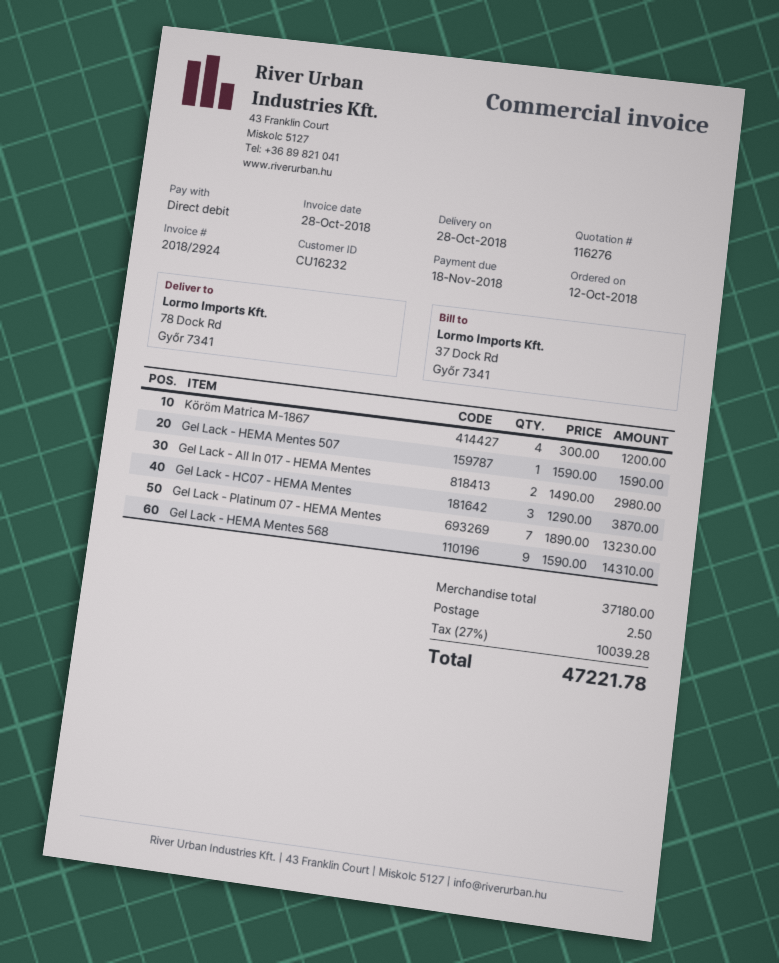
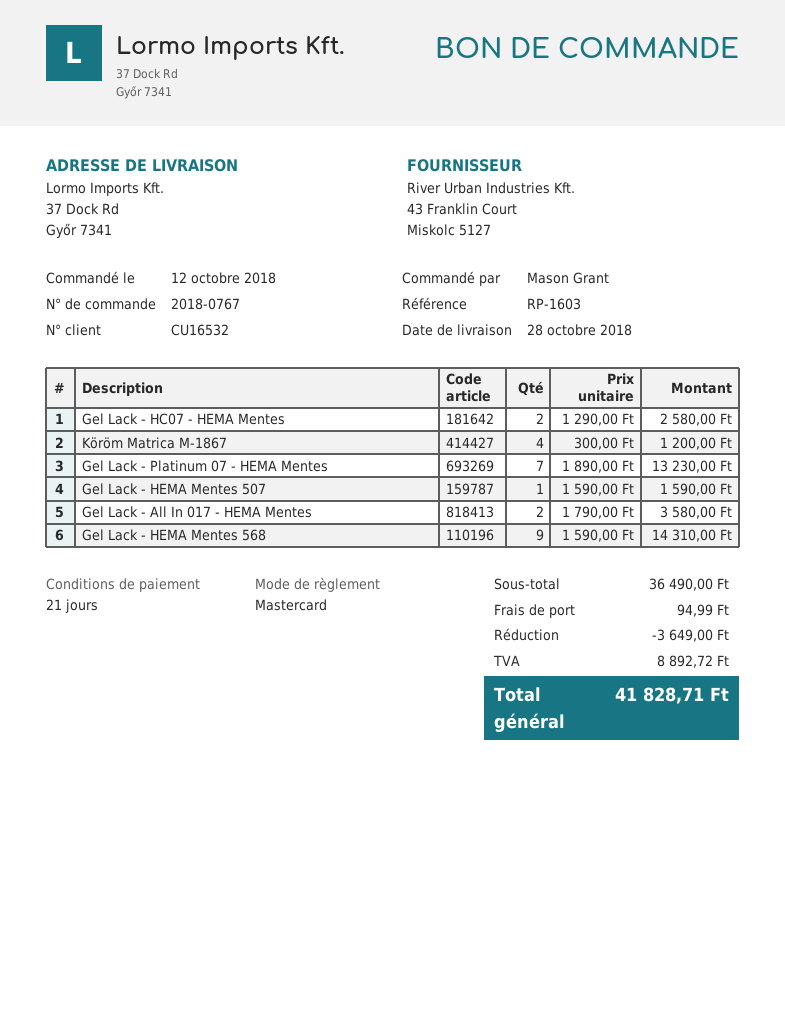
customer number: CU16232 -> CU16532
payment method: direct debit -> Mastercard
ship to: 78 Dock Rd, Győr 7341 -> 37 Dock Rd, Győr 7341
Gel Lack - All In 017 - HEMA Mentes: 2 x 1490.00 = 2980.00 -> 2 x 1790.00 = 3580.00
Gel Lack - HC07 - HEMA Mentes: 3 x 1290.00 = 3870.00 -> 2 x 1290.00 = 2580.00
subtotal: 37180.00 -> 36490.00
discount: none -> 3649.00
shipping: 2.50 -> 94.99
tax: 10039.28 -> 8892.72
total: 47221.78 -> 41828.71

